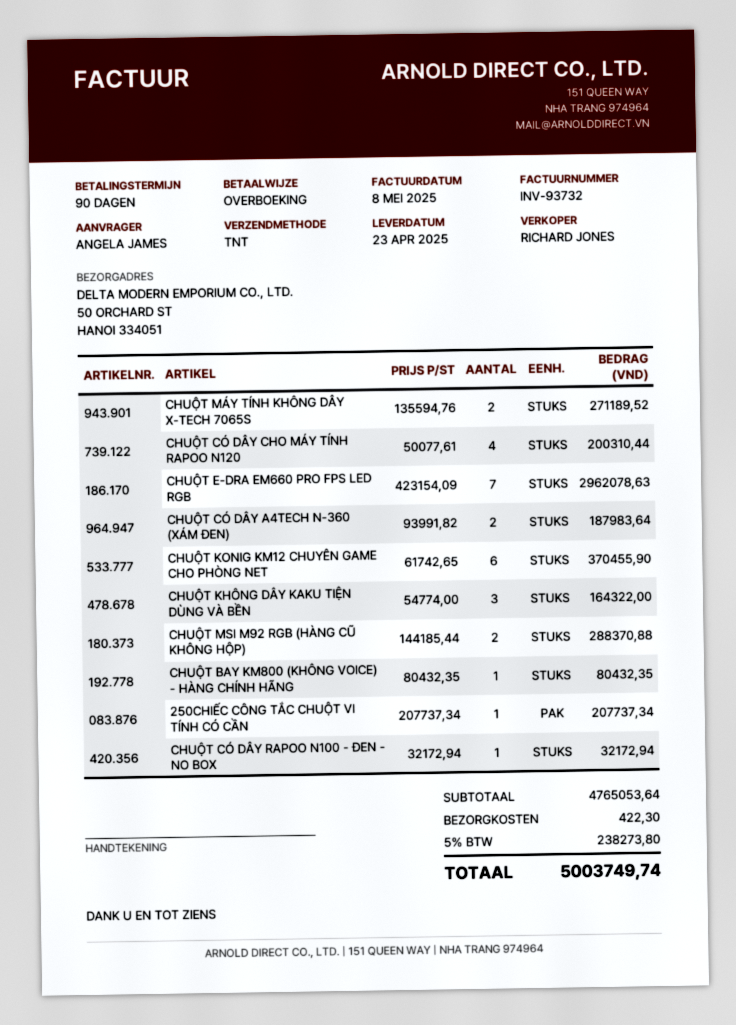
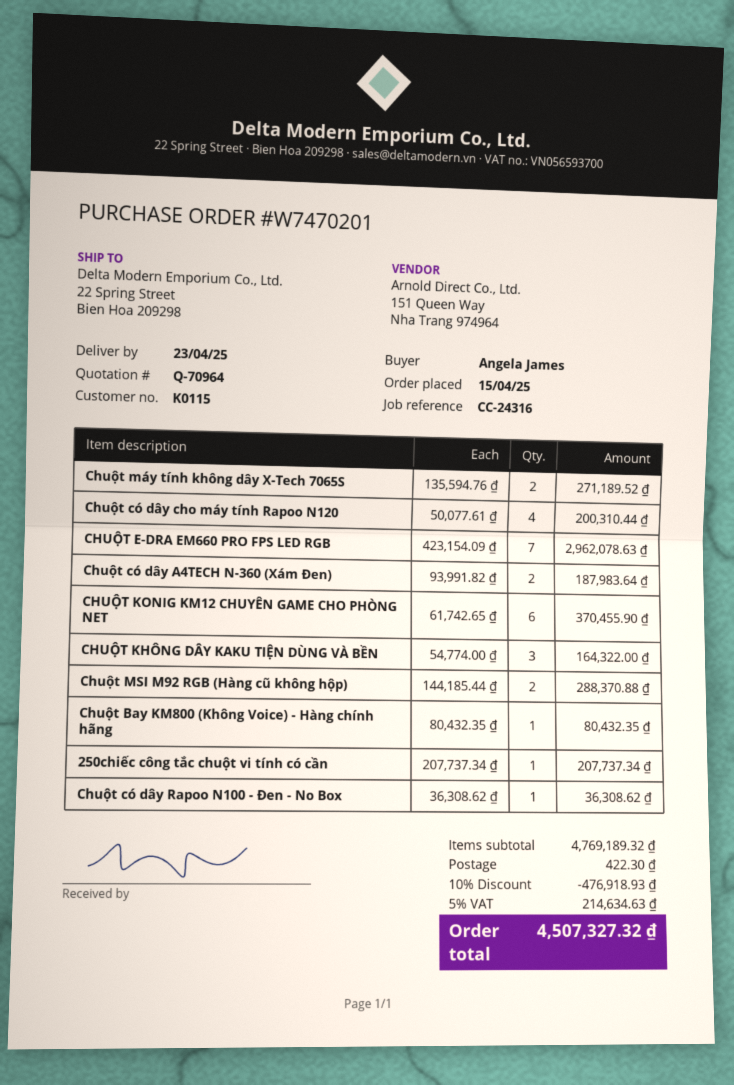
ship to: 50 ORCHARD ST, HANOI 334051 -> 22 Spring Street, Bien Hoa 209298
CHUỘT CÓ DÂY RAPOO N100 - ĐEN - NO BOX: 1 x 32172.94 = 32172.94 -> 1 x 36308.62 = 36308.62
subtotal: 4765053.64 -> 4769189.32
discount: none -> 10% = 476918.93
tax: 5% = 238273.80 -> 5% = 214634.63
total: 5003749.74 -> 4507327.32

